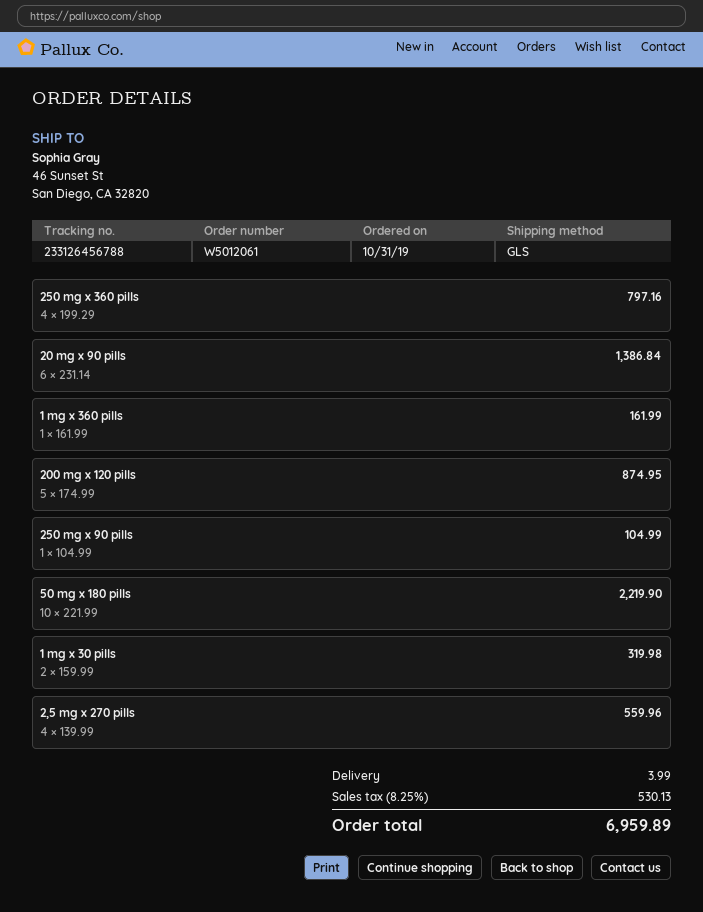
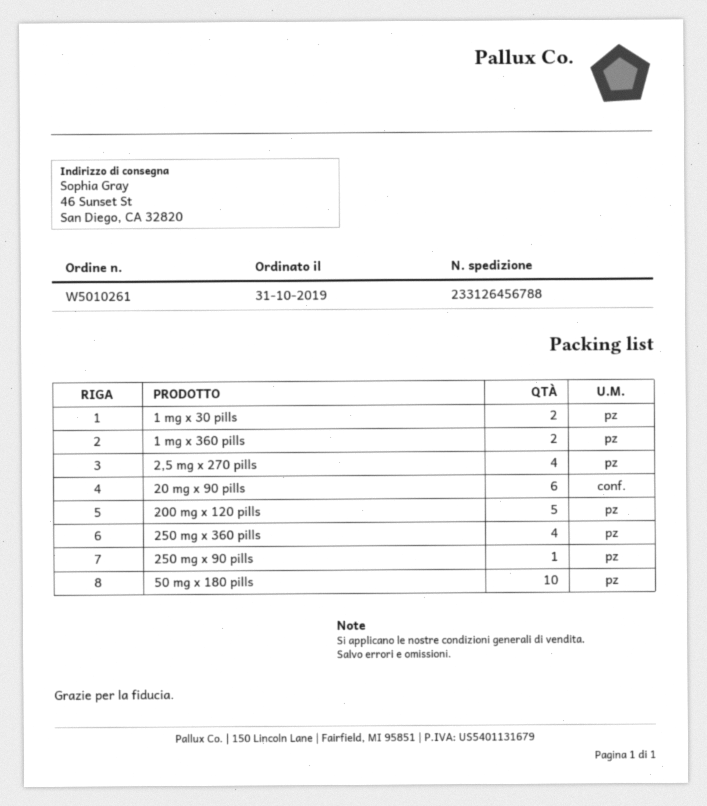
order number: W5012061 -> W5010261
1 mg x 360 pills: 1 -> 2

